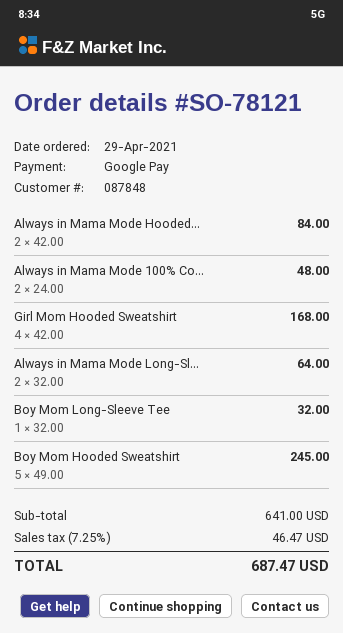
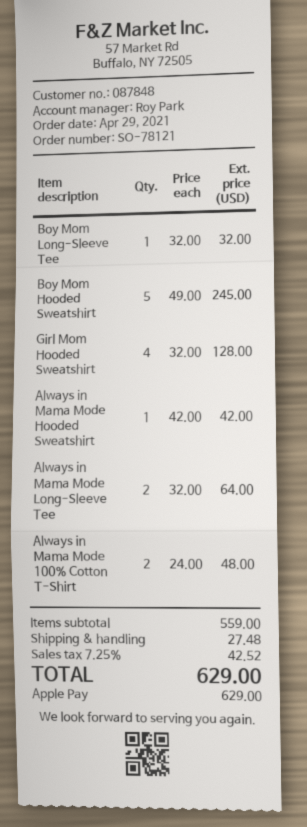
payment method: Google Pay -> Apple Pay
Always in Mama Mode Hooded...: 2 x 42.00 = 84.00 -> 1 x 42.00 = 42.00
Girl Mom Hooded Sweatshirt: 4 x 42.00 = 168.00 -> 4 x 32.00 = 128.00
subtotal: 641.00 -> 559.00
shipping: none -> 27.48
tax: 7.25% = 46.47 -> 7.25% = 42.52
total: 687.47 -> 629.00

